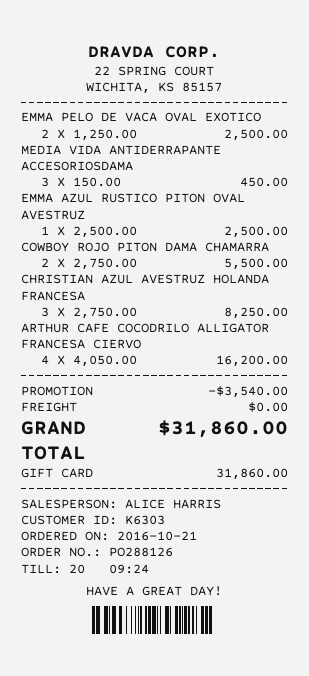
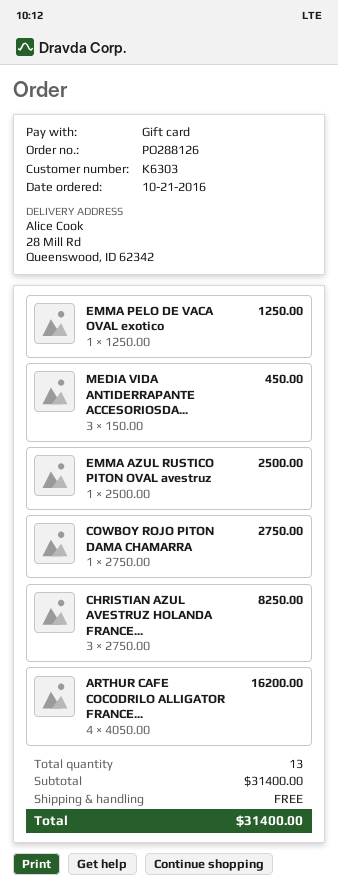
EMMA PELO DE VACA OVAL EXOTICO: 2 x 1250.00 = 2500.00 -> 1 x 1250.00 = 1250.00
COWBOY ROJO PITON DAMA CHAMARRA: 2 x 2750.00 = 5500.00 -> 1 x 2750.00 = 2750.00
discount: 3540.00 -> none
total: 31860.00 -> 31400.00

